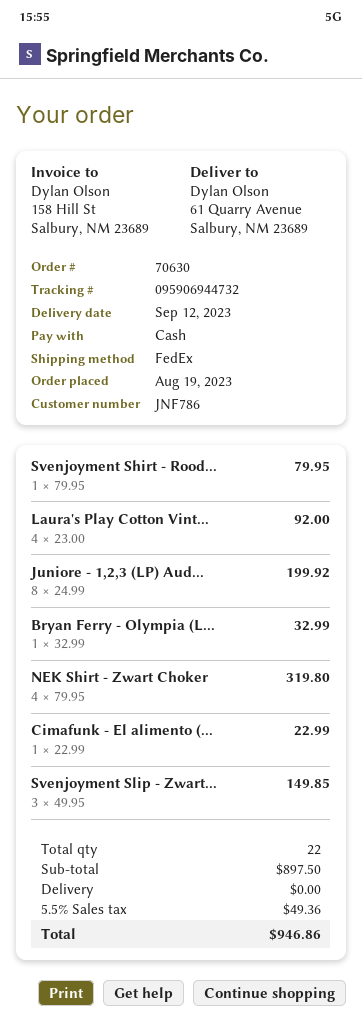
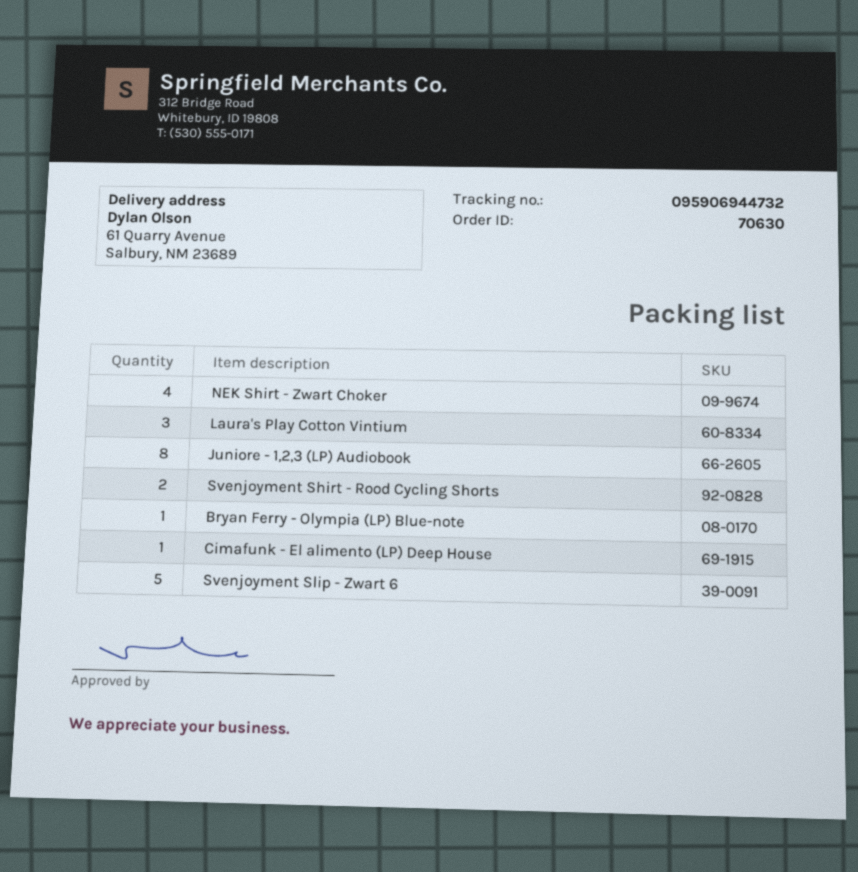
Svenjoyment Shirt - Rood...: 1 -> 2
Laura's Play Cotton Vint...: 4 -> 3
Svenjoyment Slip - Zwart...: 3 -> 5

